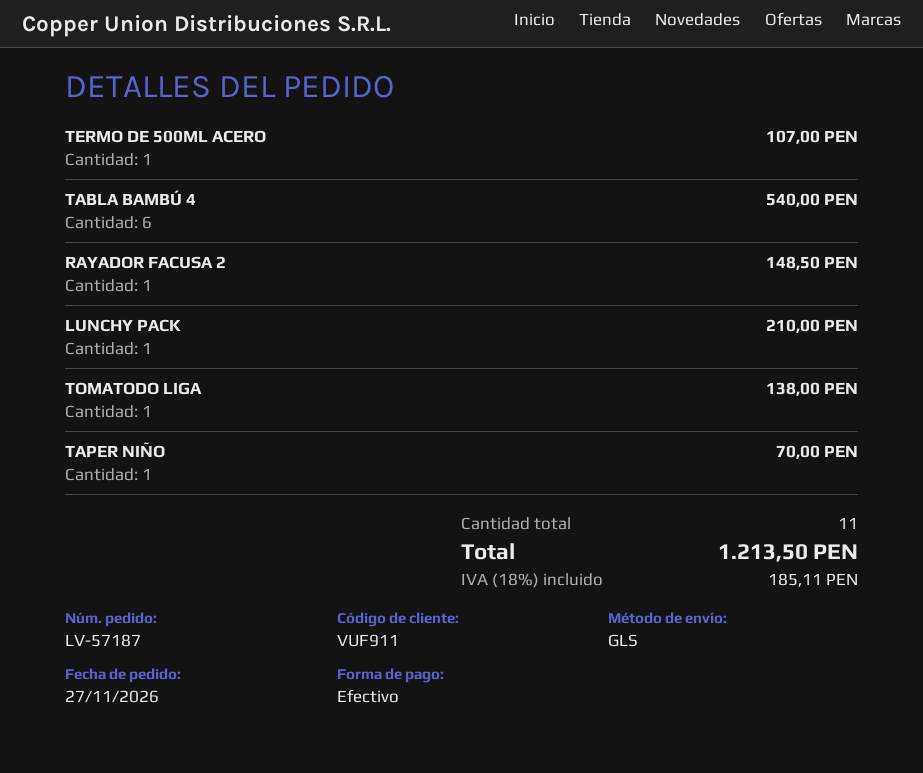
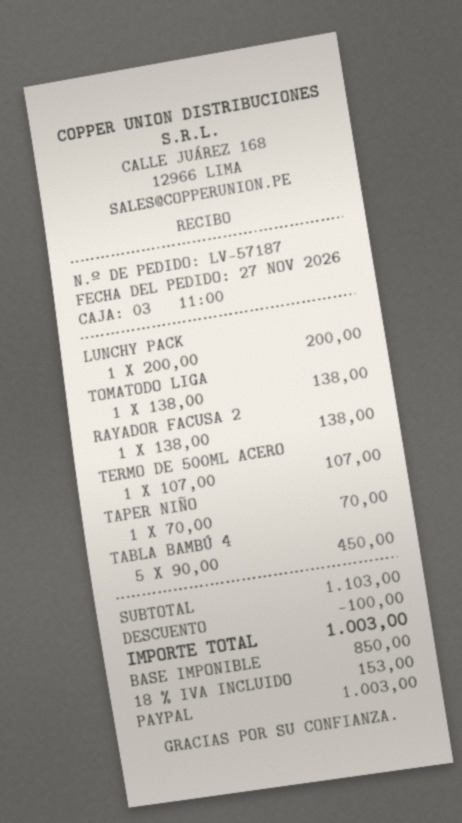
payment method: cash -> PayPal
TABLA BAMBÚ 4: 6 for 540.00 -> 5 for 450.00
RAYADOR FACUSA 2: 1 for 148.50 -> 1 for 138.00
LUNCHY PACK: 1 for 210.00 -> 1 for 200.00
discount: none -> 100.00
tax: 18% = 185.11 -> 18% = 153.00
total: 1213.50 -> 1003.00

